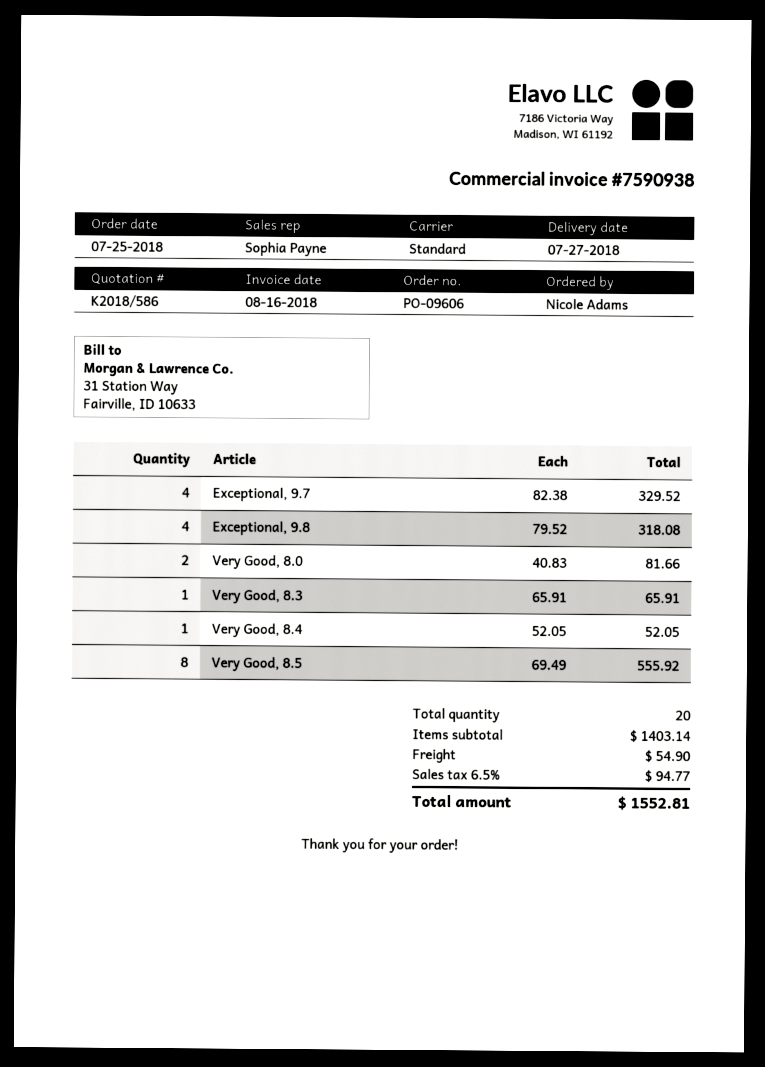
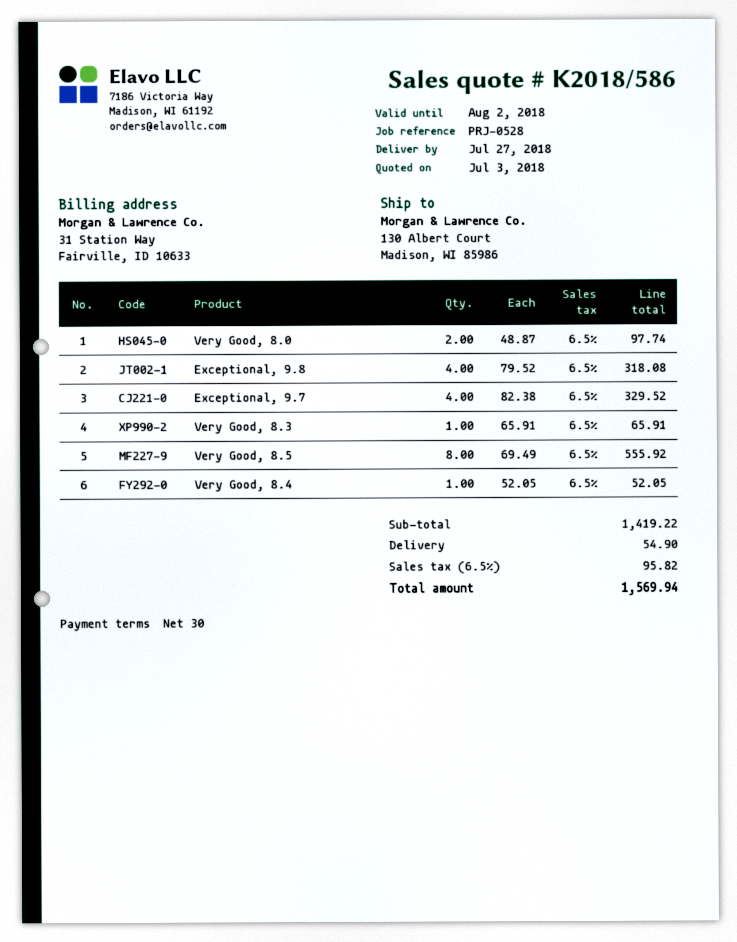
Very Good, 8.0: 2 x 40.83 = 81.66 -> 2 x 48.87 = 97.74
subtotal: 1403.14 -> 1419.22
tax: 6.5% = 94.77 -> 6.5% = 95.82
total: 1552.81 -> 1569.94

